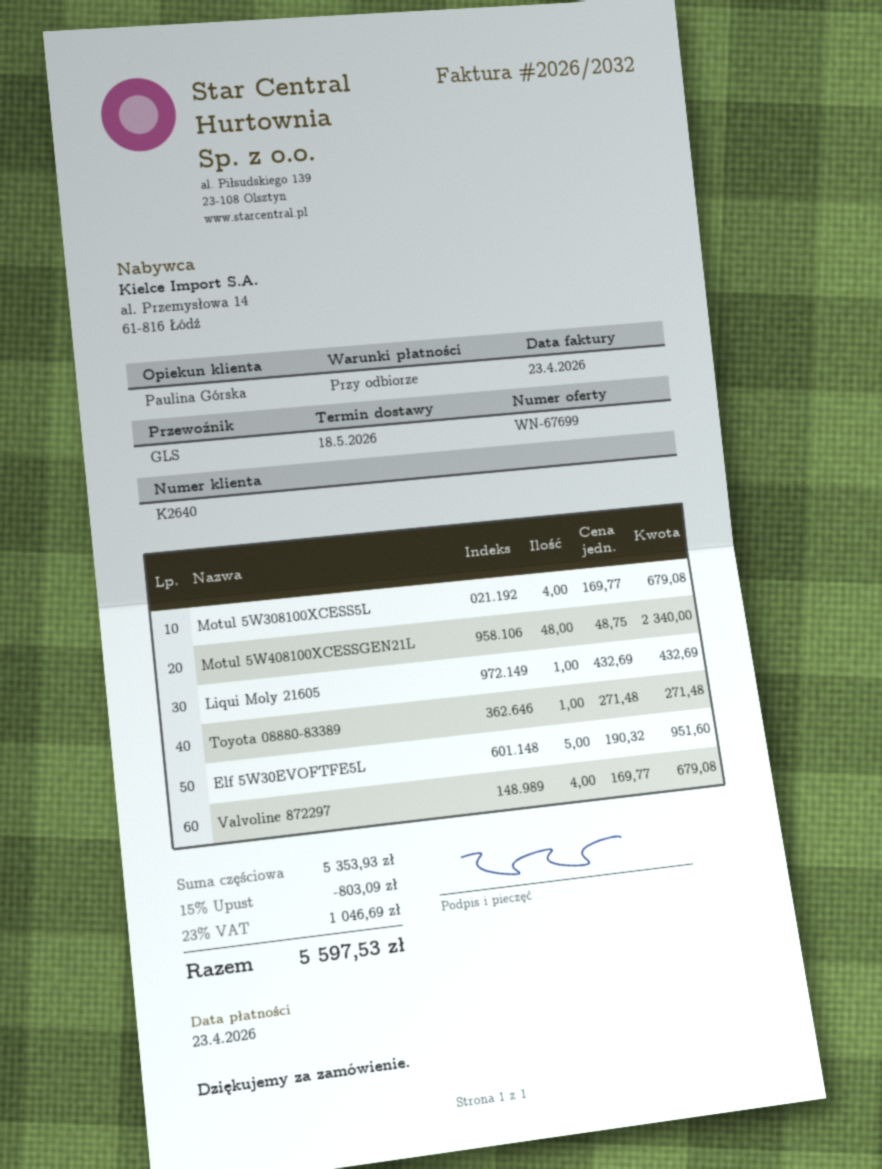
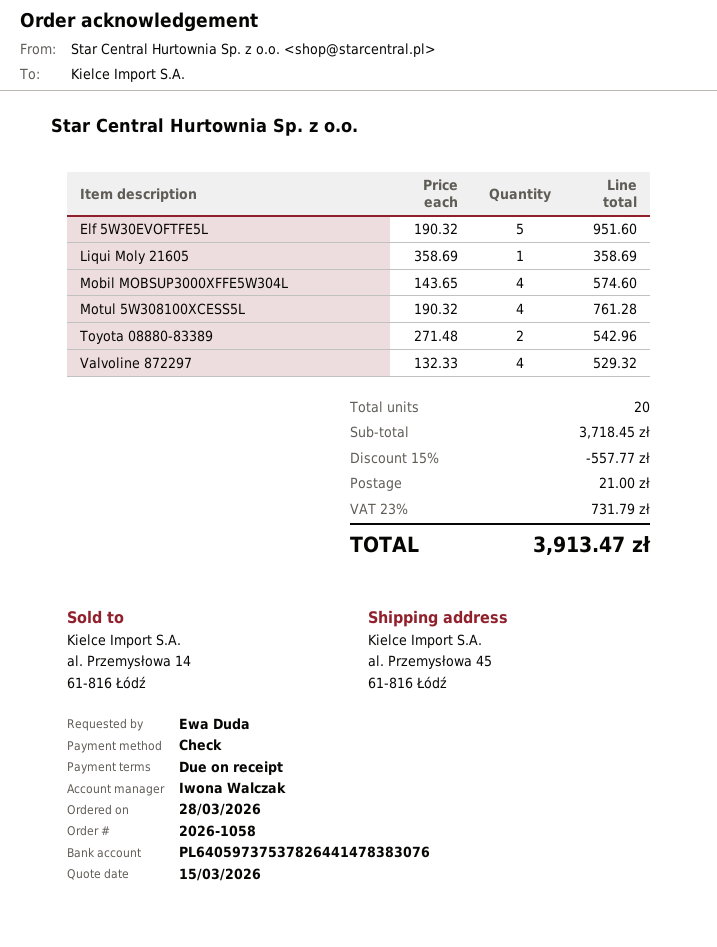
sales rep: Paulina Górska -> Iwona Walczak
Motul 5W308100XCESS5L: 4 x 169.77 = 679.08 -> 4 x 190.32 = 761.28
Motul 5W408100XCESSGEN21L: 48 x 48.75 = 2340.00 -> none
Liqui Moly 21605: 1 x 432.69 = 432.69 -> 1 x 358.69 = 358.69
Toyota 08880-83389: 1 x 271.48 = 271.48 -> 2 x 271.48 = 542.96
Valvoline 872297: 4 x 169.77 = 679.08 -> 4 x 132.33 = 529.32
Mobil MOBSUP3000XFFE5W304L: none -> 4 x 143.65 = 574.60
subtotal: 5353.93 -> 3718.45
discount: 15% = 803.09 -> 15% = 557.77
shipping: none -> 21.00
tax: 23% = 1046.69 -> 23% = 731.79
total: 5597.53 -> 3913.47

